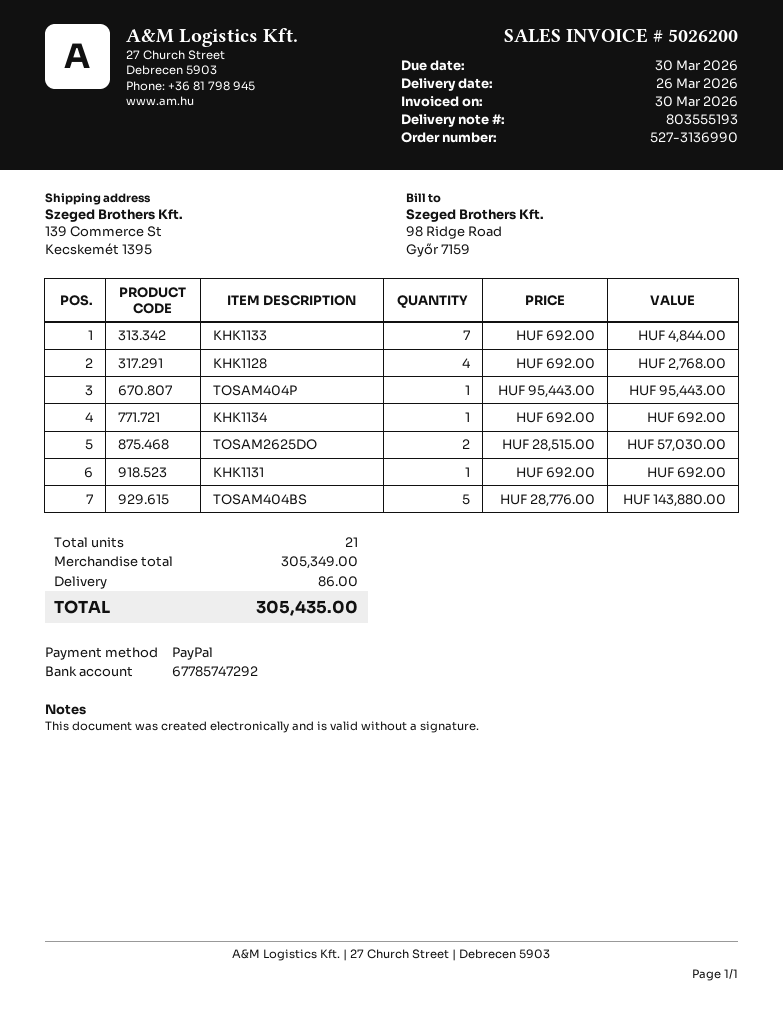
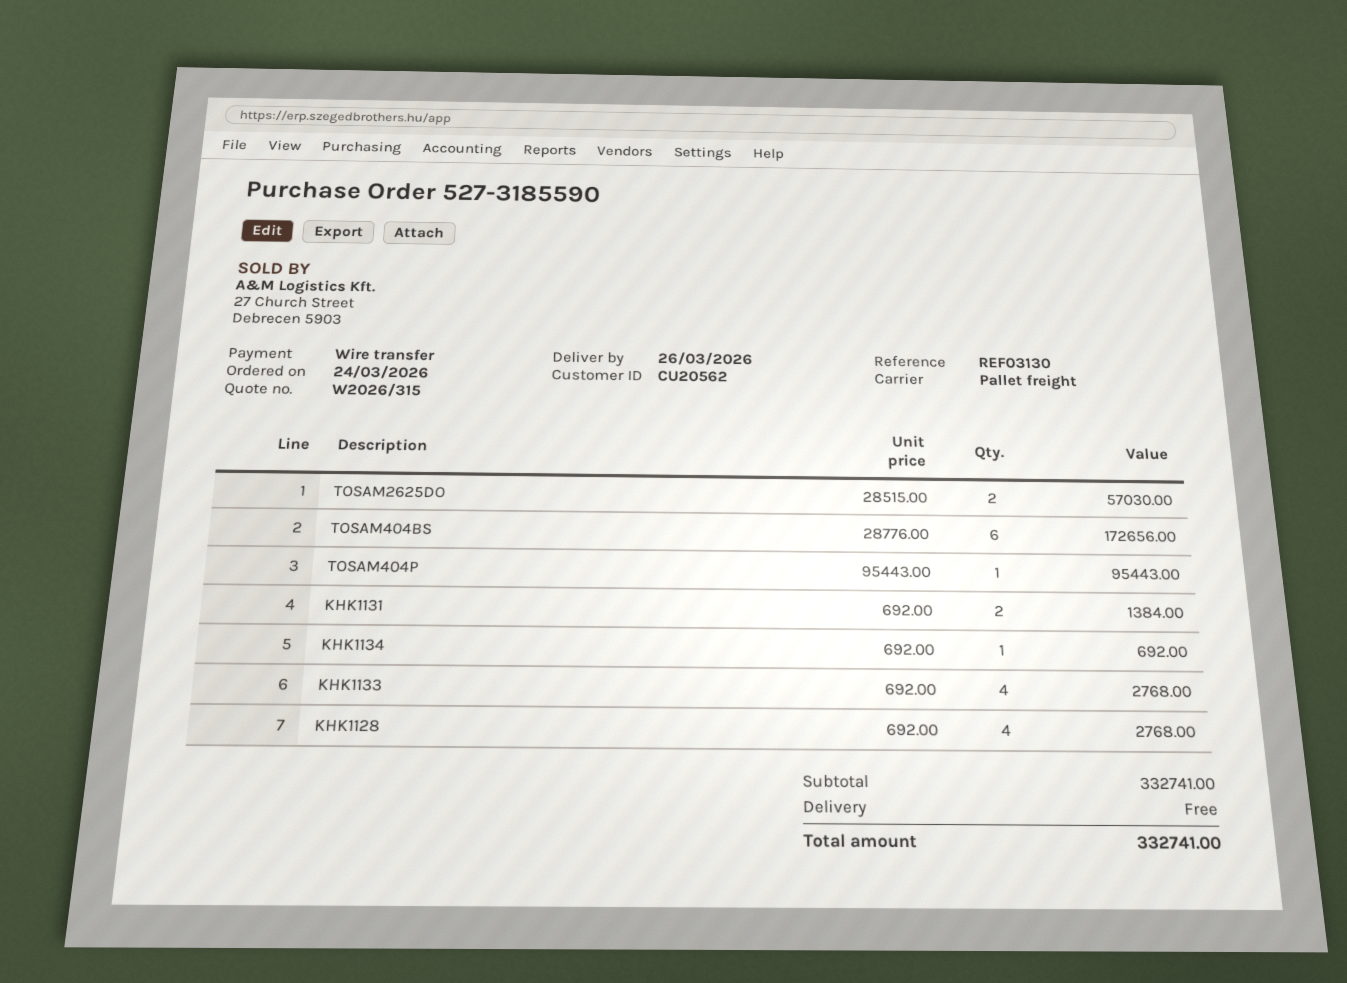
order number: 527-3136990 -> 527-3185590
payment method: PayPal -> bank transfer
KHK1133: 7 x 692.00 = 4844.00 -> 4 x 692.00 = 2768.00
KHK1131: 1 x 692.00 = 692.00 -> 2 x 692.00 = 1384.00
TOSAM404BS: 5 x 28776.00 = 143880.00 -> 6 x 28776.00 = 172656.00
subtotal: 305349.00 -> 332741.00
shipping: 86.00 -> 0.00
total: 305435.00 -> 332741.00

